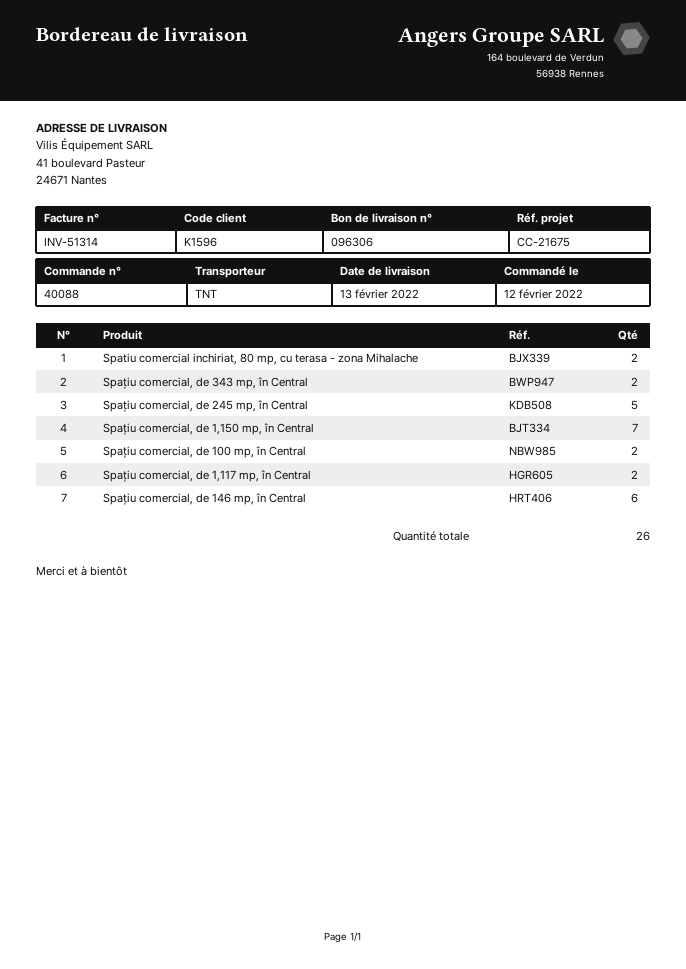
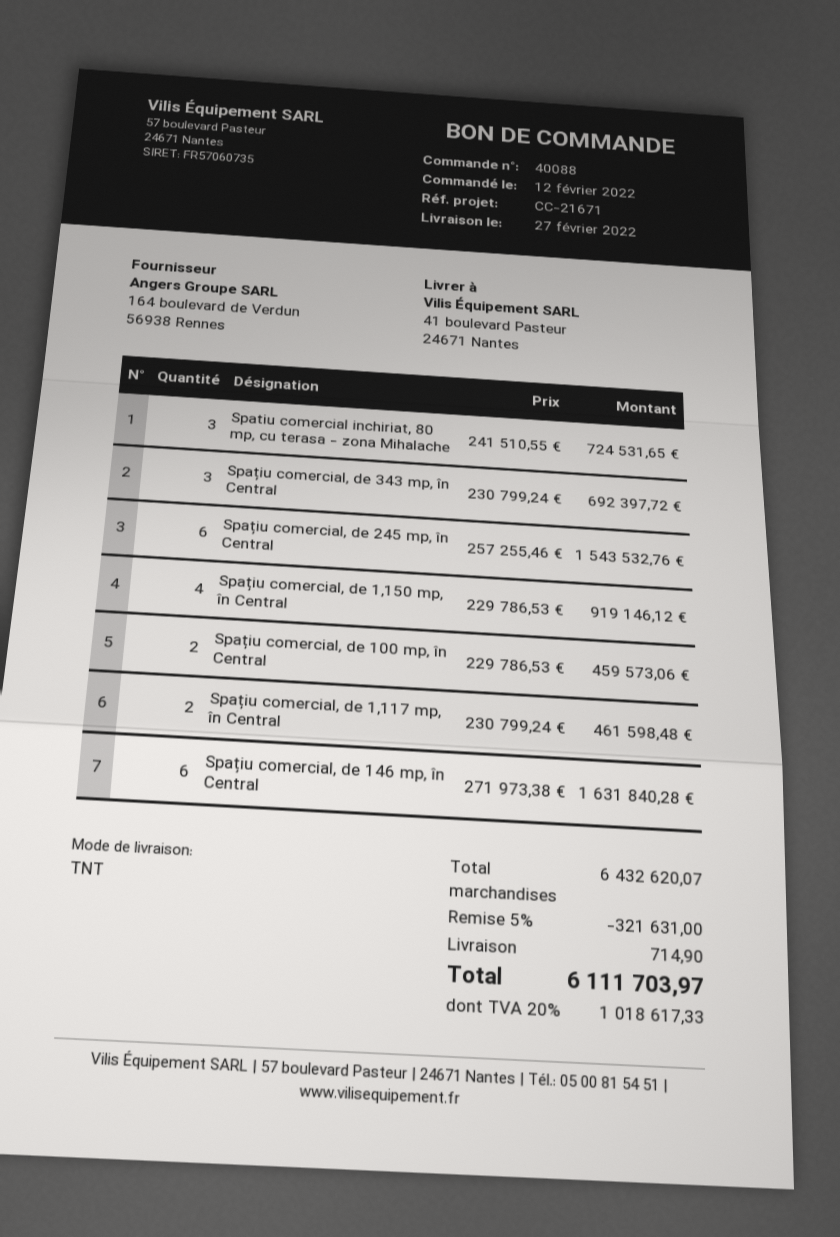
delivery date: 2022-02-13 -> 2022-02-27
reference: CC-21675 -> CC-21671
Spatiu comercial inchiriat, 80 mp, cu terasa - zona Mihalache: 2 -> 3
Spațiu comercial, de 343 mp, în Central: 2 -> 3
Spațiu comercial, de 245 mp, în Central: 5 -> 6
Spațiu comercial, de 1,150 mp, în Central: 7 -> 4

